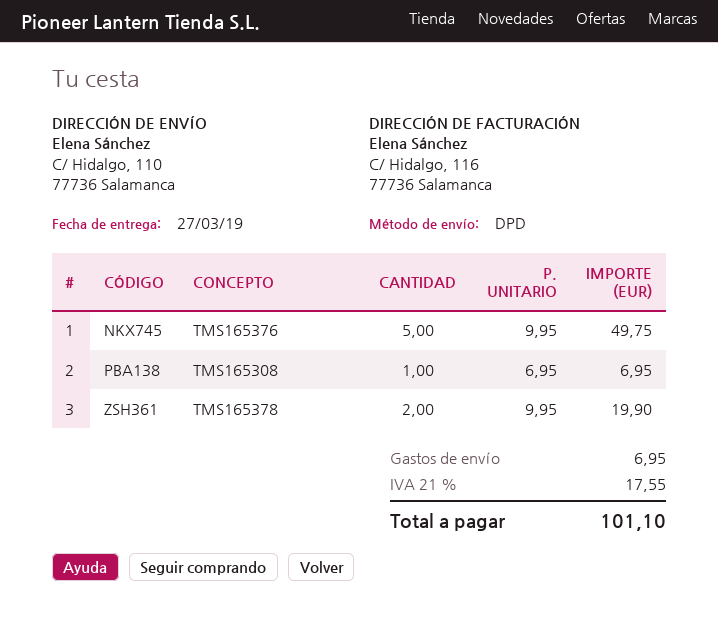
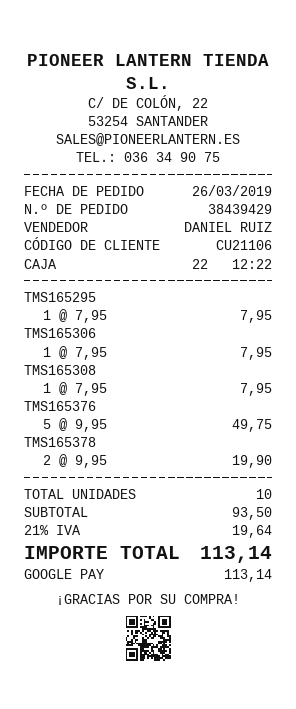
TMS165308: 1 x 6.95 = 6.95 -> 1 x 7.95 = 7.95
TMS165295: none -> 1 x 7.95 = 7.95
TMS165306: none -> 1 x 7.95 = 7.95
shipping: 6.95 -> none
tax: 21% = 17.55 -> 21% = 19.64
total: 101.10 -> 113.14

